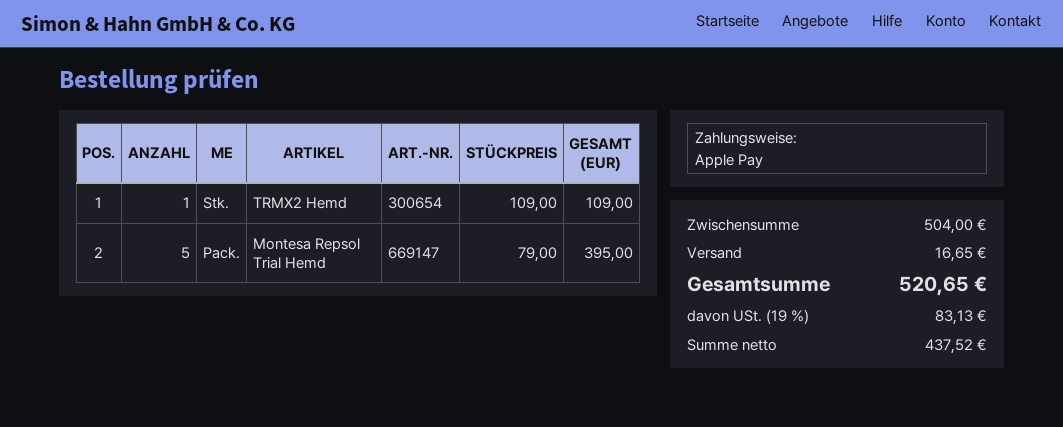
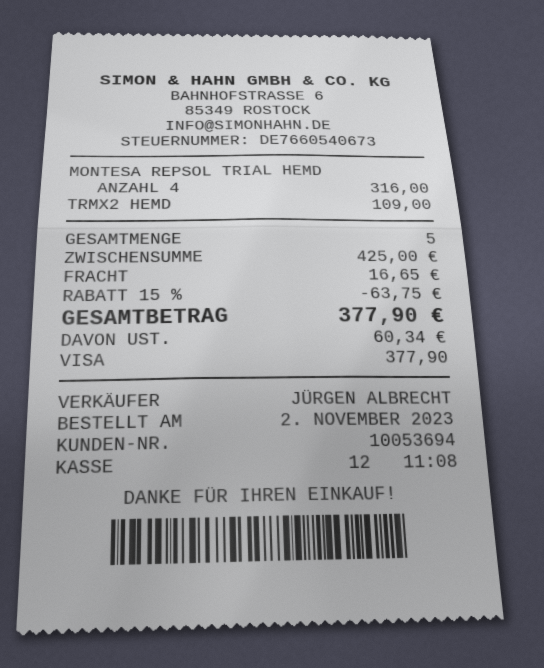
payment method: Apple Pay -> Visa
Montesa Repsol Trial Hemd: 5 for 395.00 -> 4 for 316.00
subtotal: 504.00 -> 425.00
discount: none -> 15% = 63.75
tax: 83.13 -> 60.34
total: 520.65 -> 377.90

